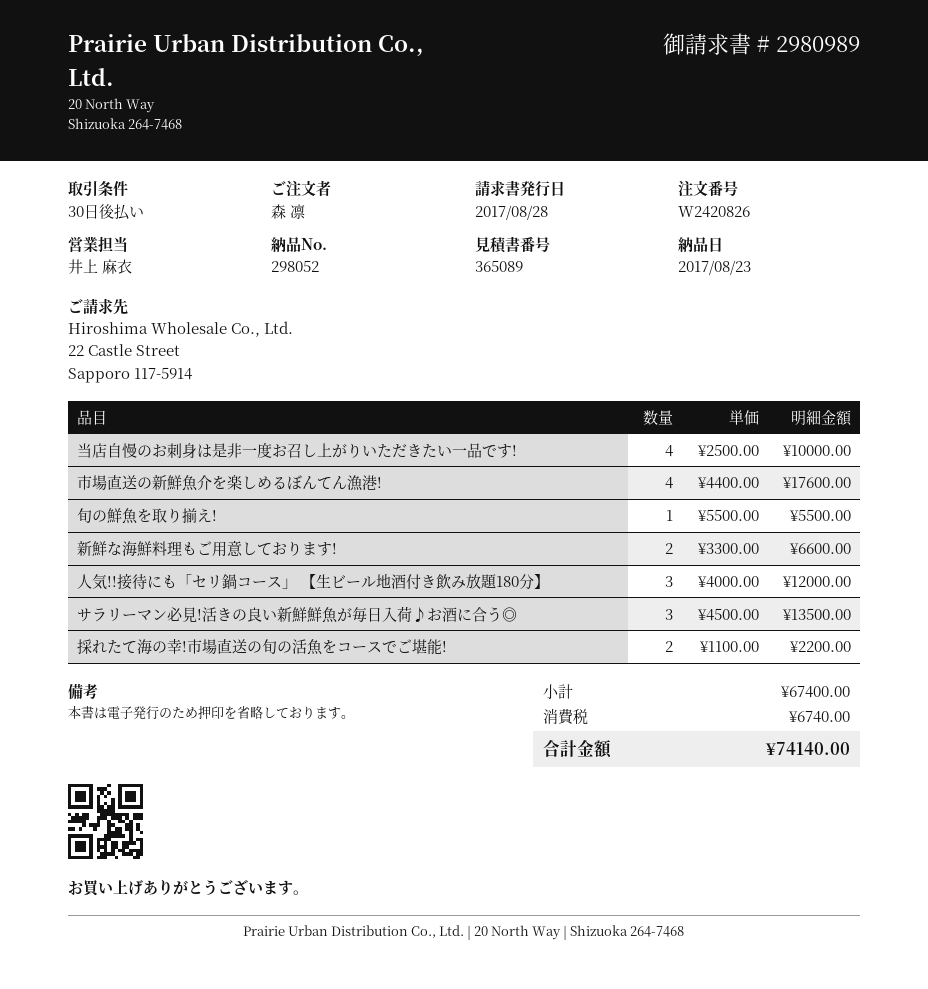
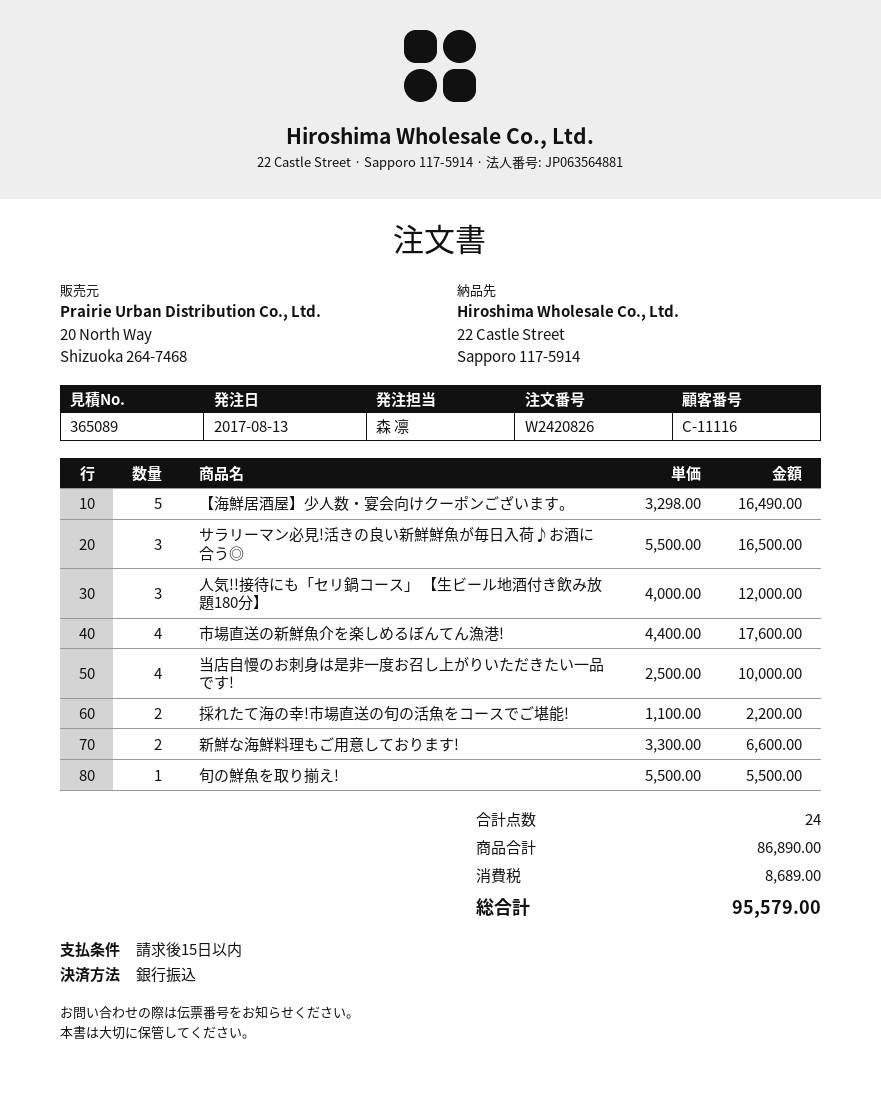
payment terms: 30 days -> 15 days
サラリーマン必見!活きの良い新鮮鮮魚が毎日入荷♪お酒に合う◎: 3 x 4500.00 = 13500.00 -> 3 x 5500.00 = 16500.00
【海鮮居酒屋】少人数・宴会向けクーポンございます。: none -> 5 x 3298.00 = 16490.00
subtotal: 67400.00 -> 86890.00
tax: 6740.00 -> 8689.00
total: 74140.00 -> 95579.00

